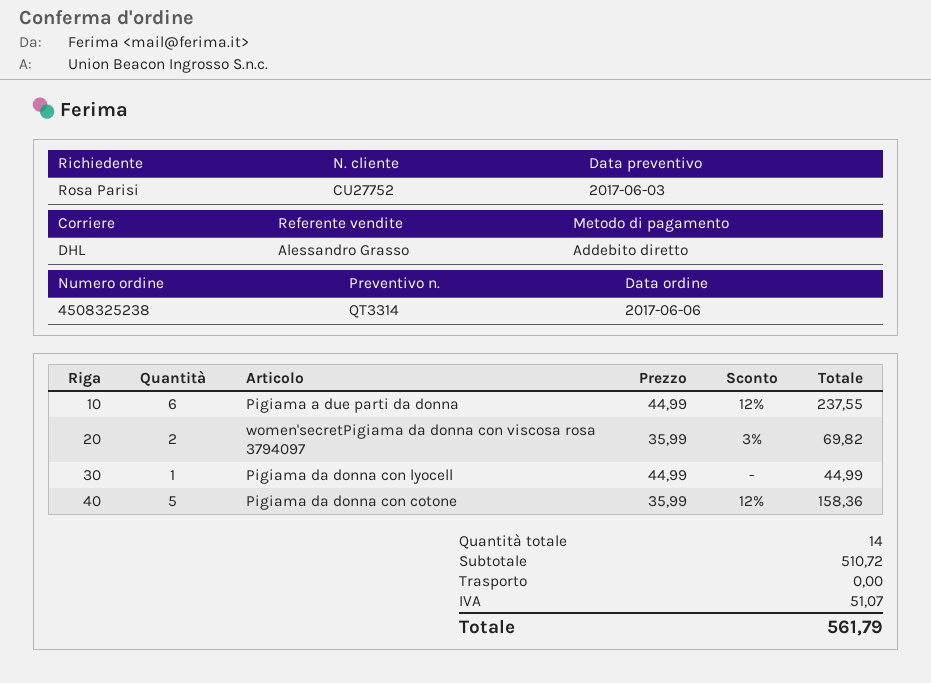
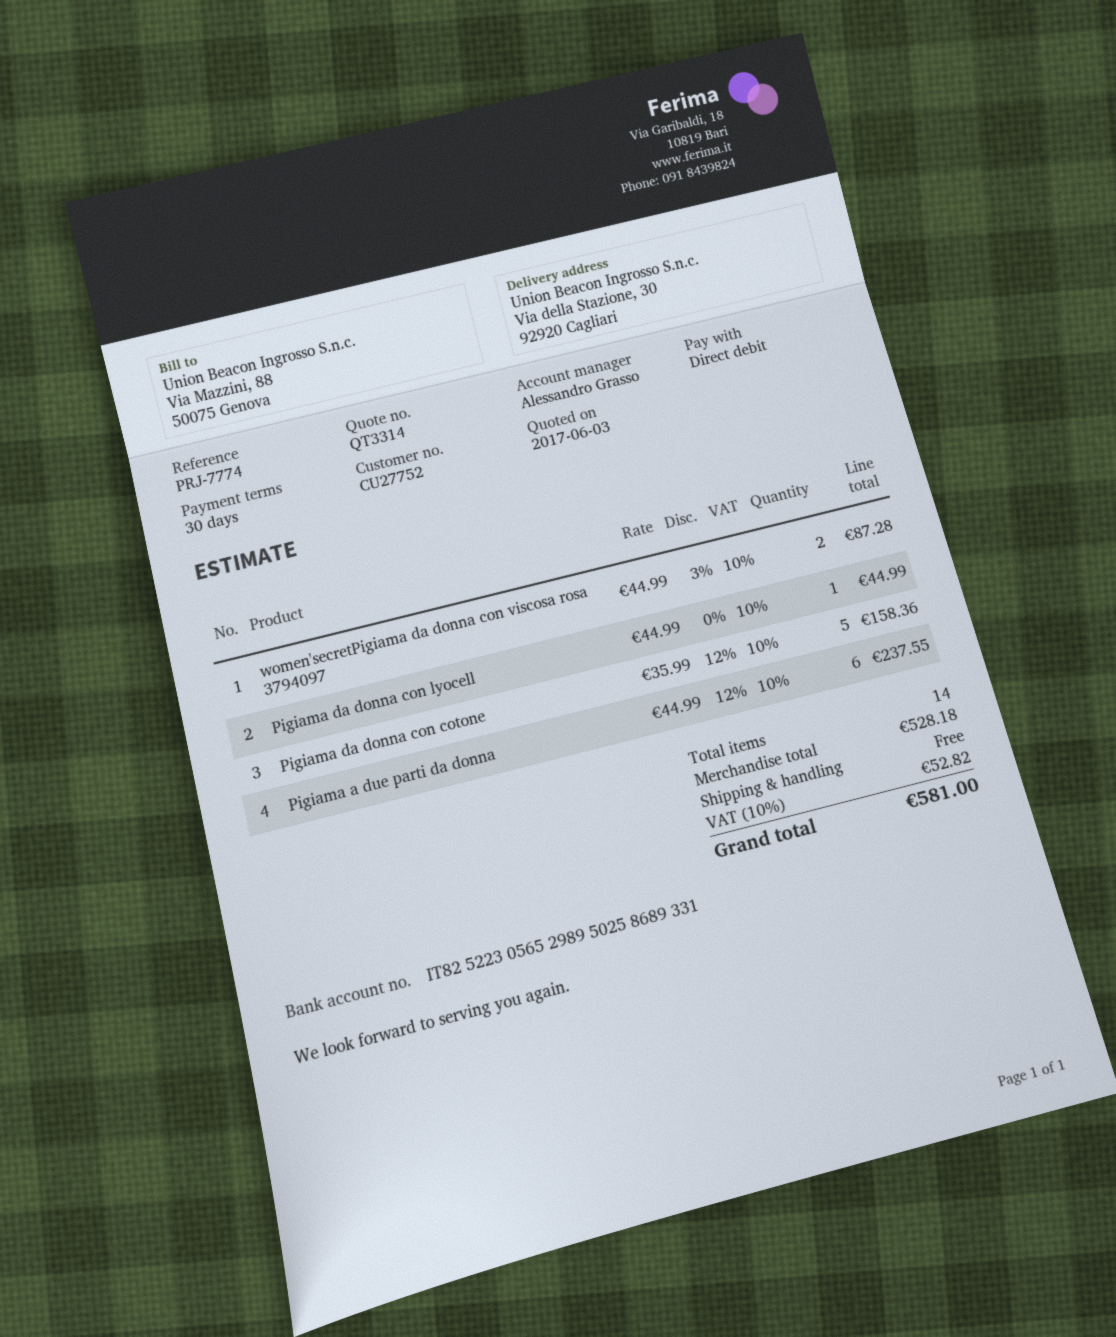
women'secretPigiama da donna con viscosa rosa 3794097: 2 x 35.99 - 3% = 69.82 -> 2 x 44.99 - 3% = 87.28
subtotal: 510.72 -> 528.18
tax: 51.07 -> 52.82
total: 561.79 -> 581.00

